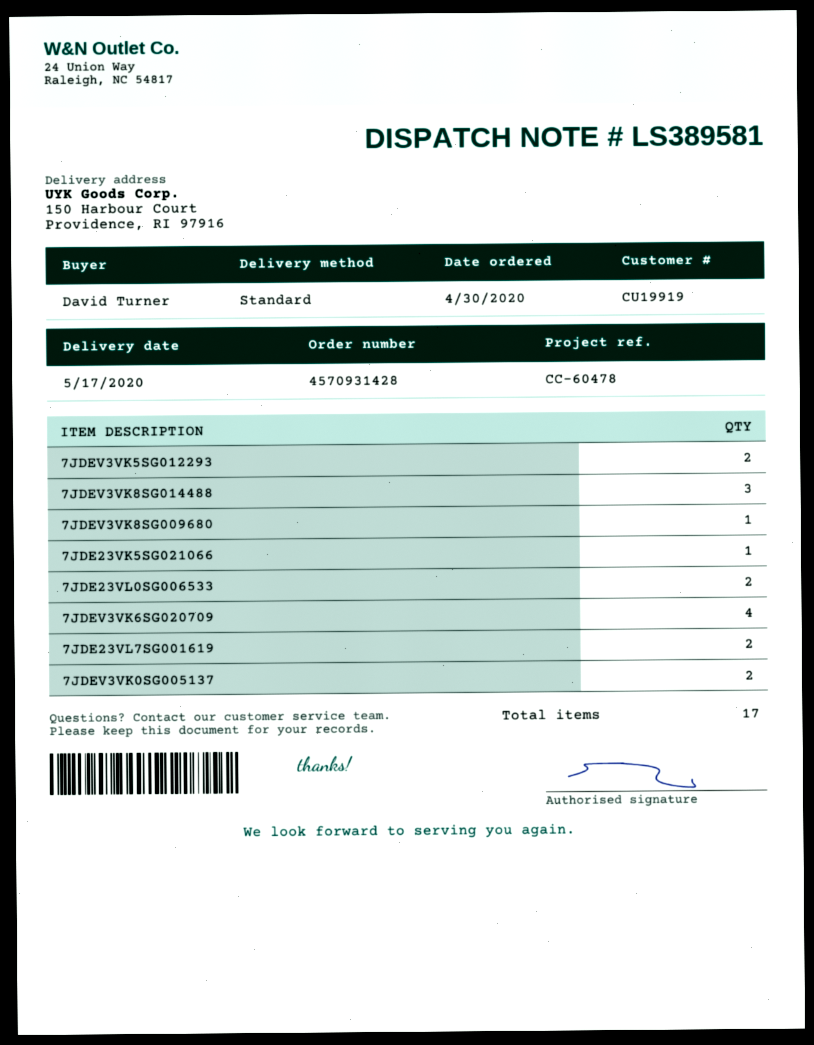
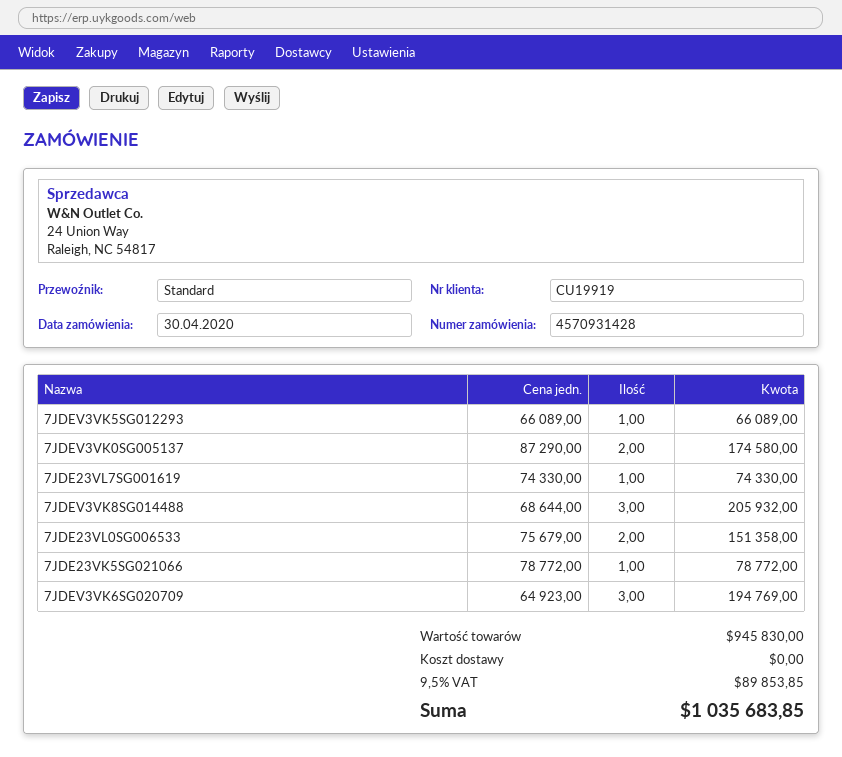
7JDEV3VK5SG012293: 2 -> 1
7JDEV3VK8SG009680: 1 -> none
7JDEV3VK6SG020709: 4 -> 3
7JDE23VL7SG001619: 2 -> 1

